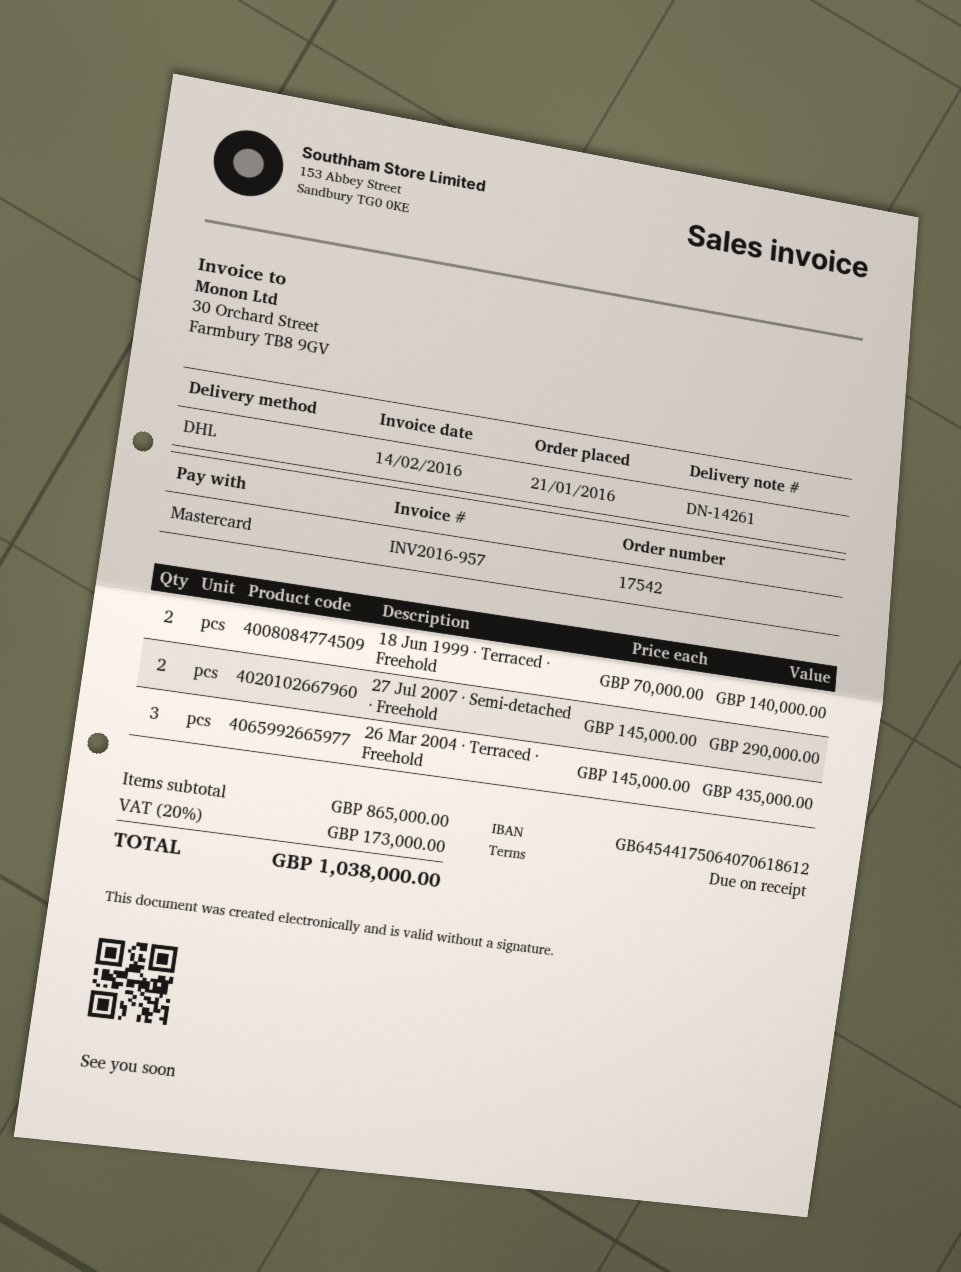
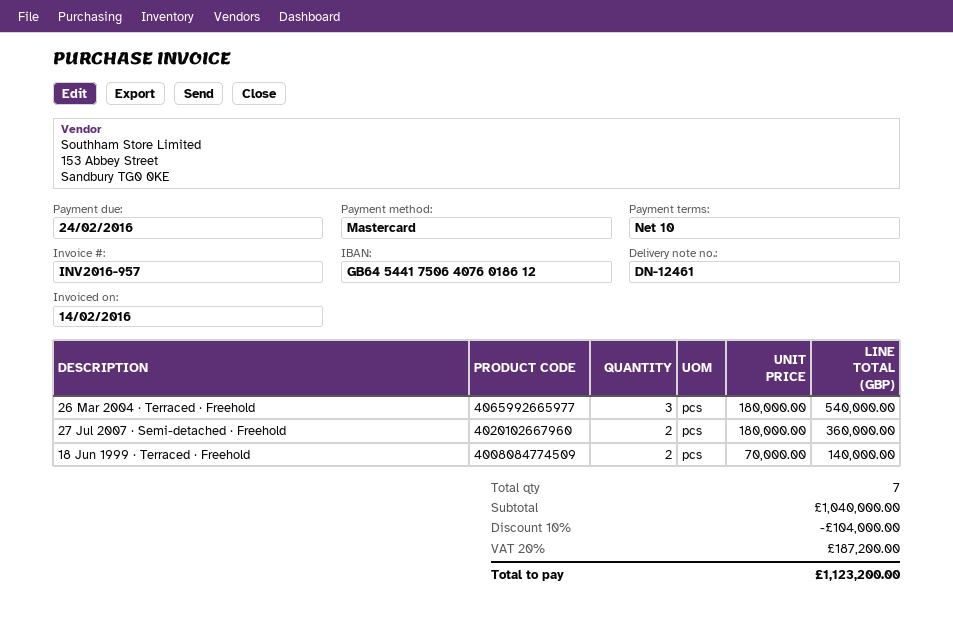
delivery note number: DN-14261 -> DN-12461
payment terms: on receipt -> 10 days
bank account: GB64544175064070618612 -> GB64544175064076018612
27 Jul 2007 · Semi-detached · Freehold: 2 x 145000.00 = 290000.00 -> 2 x 180000.00 = 360000.00
26 Mar 2004 · Terraced · Freehold: 3 x 145000.00 = 435000.00 -> 3 x 180000.00 = 540000.00
subtotal: 865000.00 -> 1040000.00
discount: none -> 10% = 104000.00
tax: 20% = 173000.00 -> 20% = 187200.00
total: 1038000.00 -> 1123200.00

